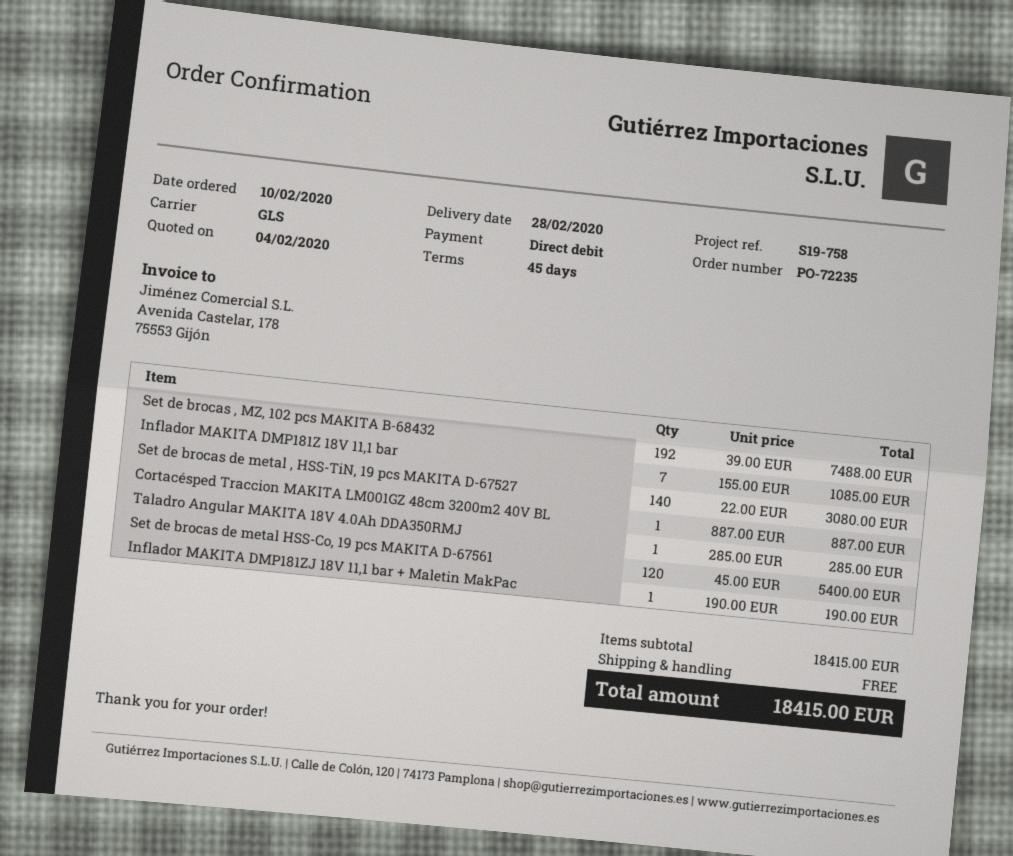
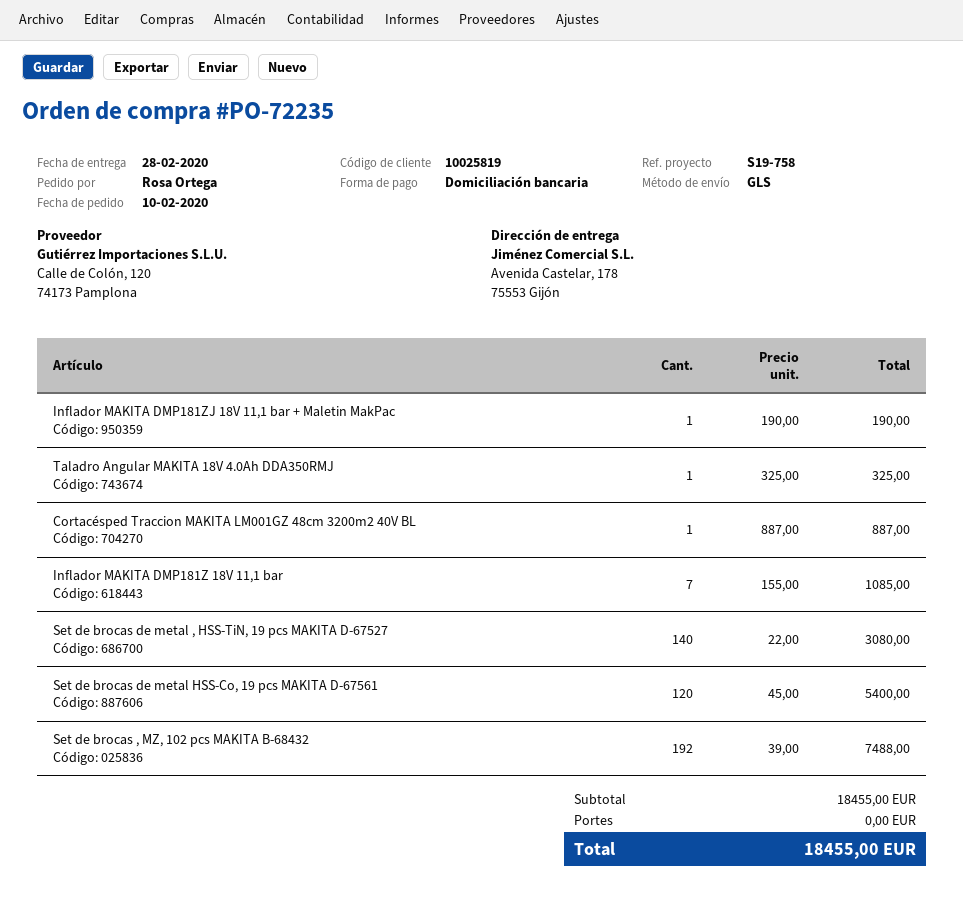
Taladro Angular MAKITA 18V 4.0Ah DDA350RMJ: 1 x 285.00 = 285.00 -> 1 x 325.00 = 325.00
subtotal: 18415.00 -> 18455.00
total: 18415.00 -> 18455.00

